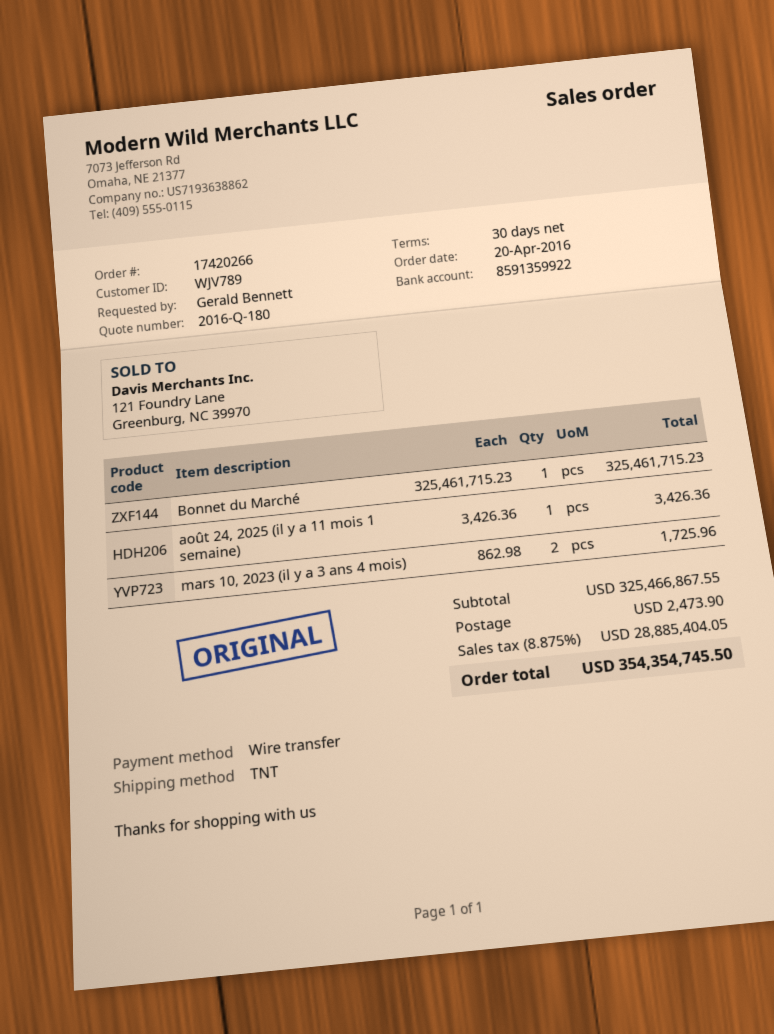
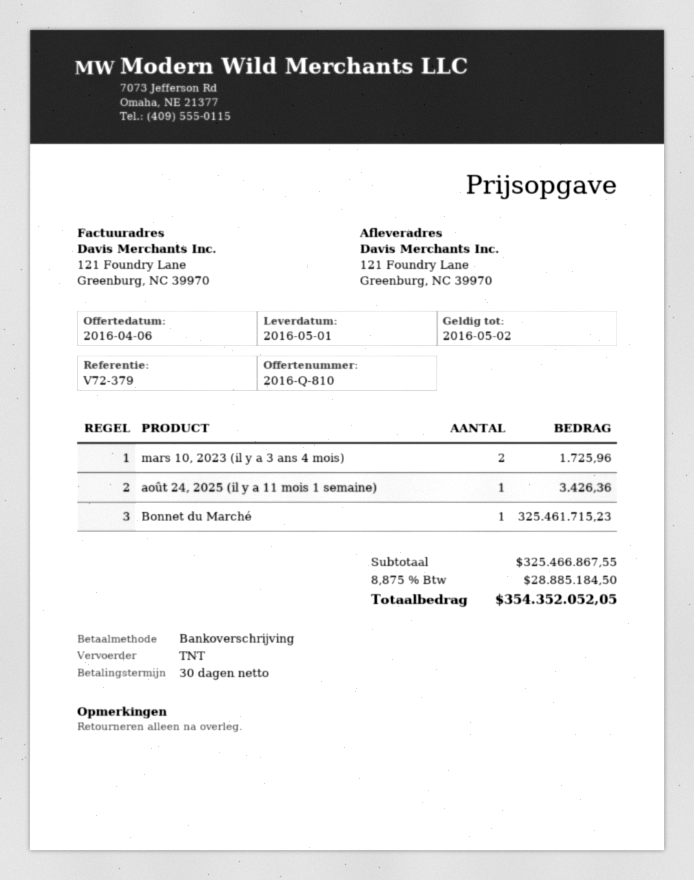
quote number: 2016-Q-180 -> 2016-Q-810
shipping: 2473.90 -> none
tax: 8.875% = 28885404.05 -> 8.875% = 28885184.50
total: 354354745.50 -> 354352052.05

